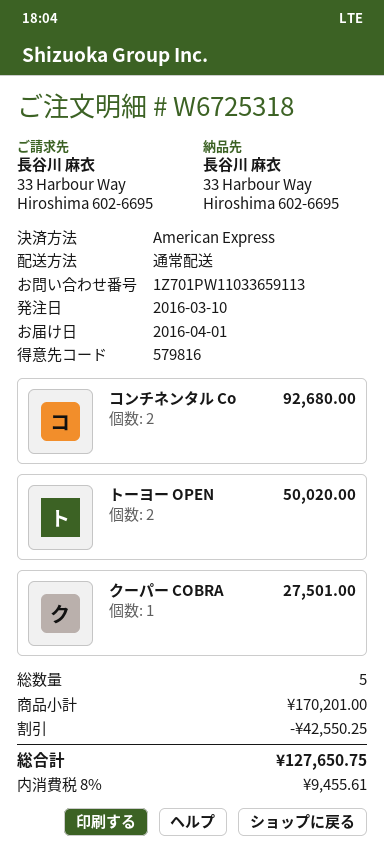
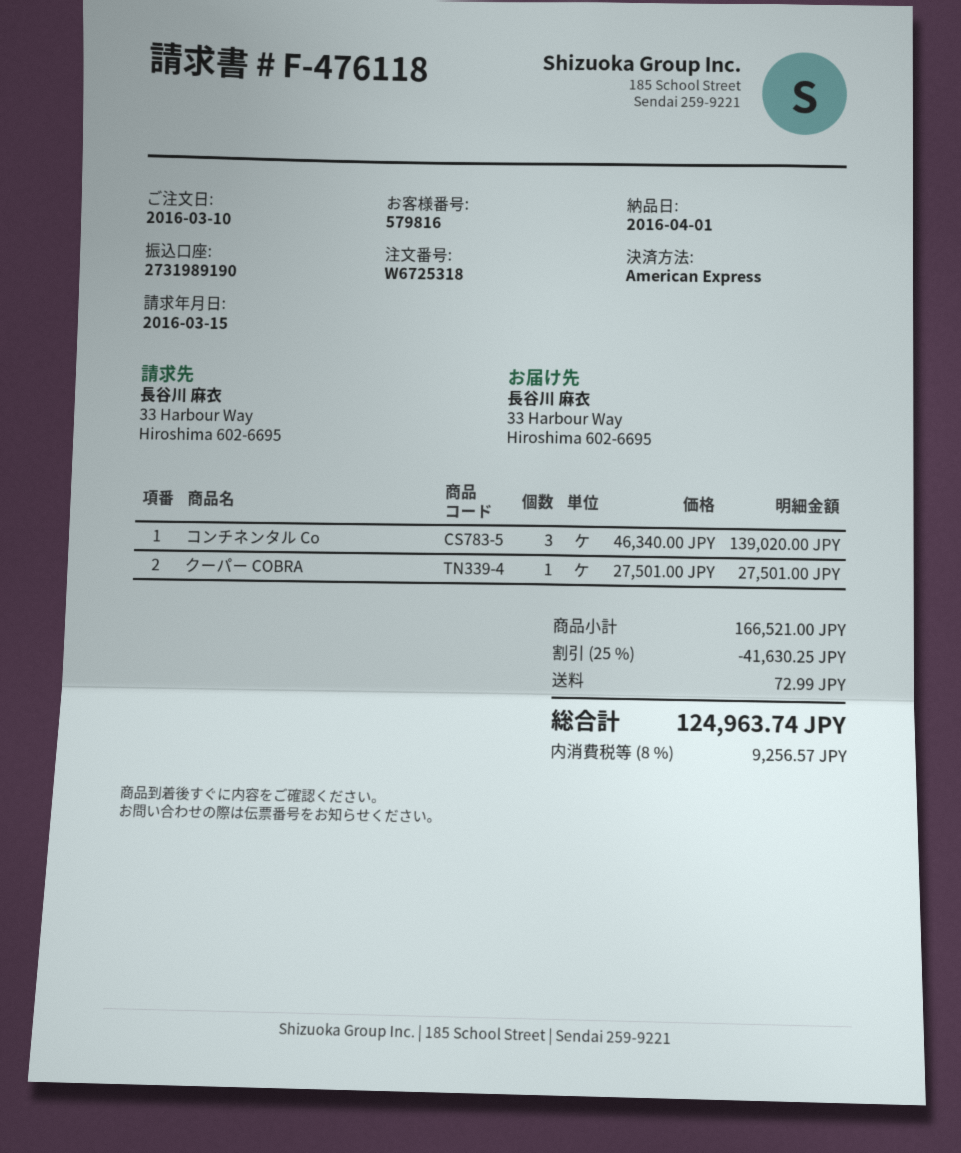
コンチネンタル Co: 2 for 92680.00 -> 3 for 139020.00
トーヨー OPEN: 2 for 50020.00 -> none
subtotal: 170201.00 -> 166521.00
discount: 42550.25 -> 41630.25
shipping: none -> 72.99
tax: 8% = 9455.61 -> 8% = 9256.57
total: 127650.75 -> 124963.74

